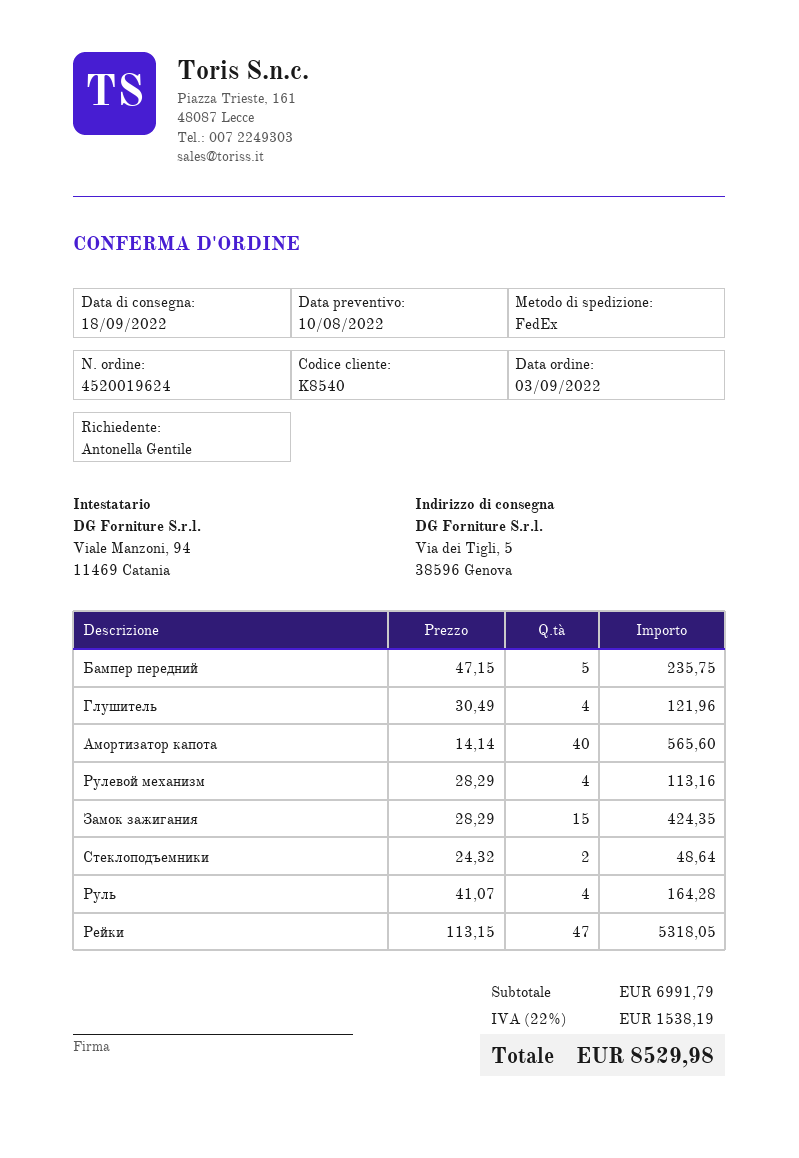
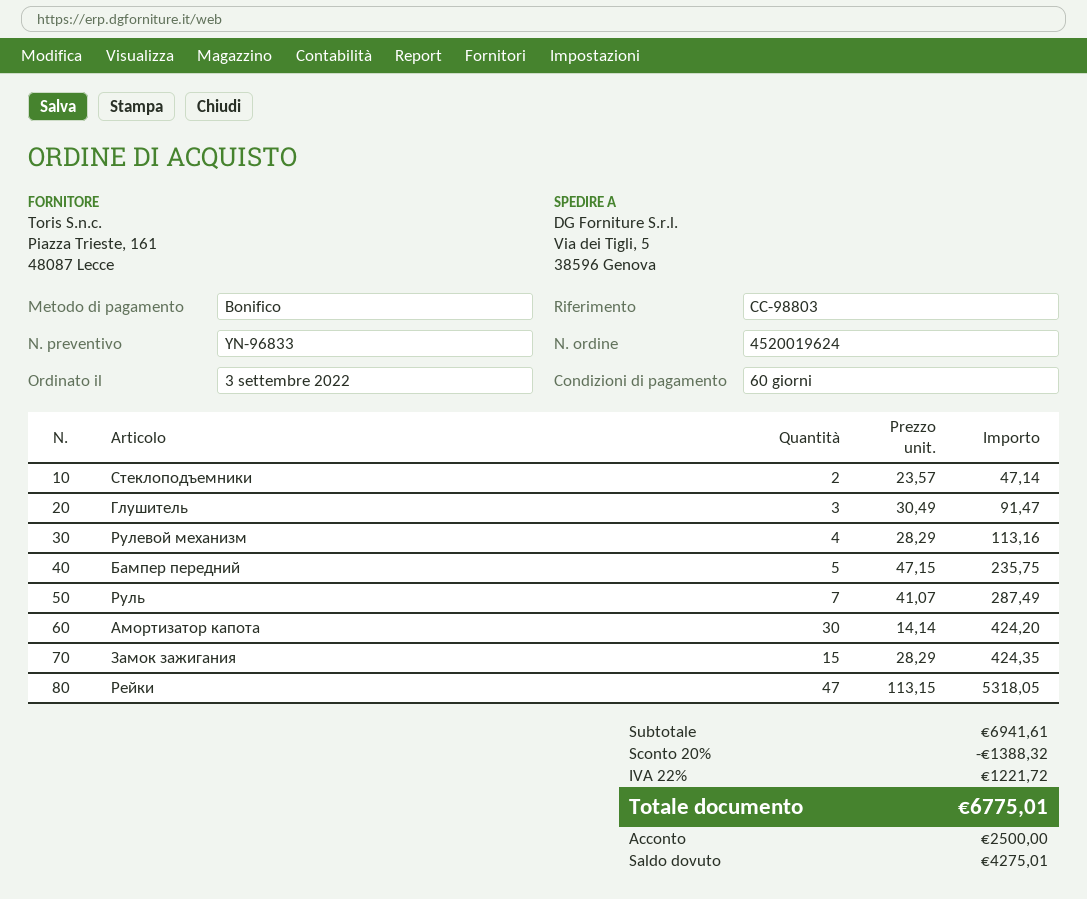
Глушитель: 4 x 30.49 = 121.96 -> 3 x 30.49 = 91.47
Амортизатор капота: 40 x 14.14 = 565.60 -> 30 x 14.14 = 424.20
Стеклоподъемники: 2 x 24.32 = 48.64 -> 2 x 23.57 = 47.14
Руль: 4 x 41.07 = 164.28 -> 7 x 41.07 = 287.49
subtotal: 6991.79 -> 6941.61
discount: none -> 20% = 1388.32
tax: 22% = 1538.19 -> 22% = 1221.72
total: 8529.98 -> 6775.01

